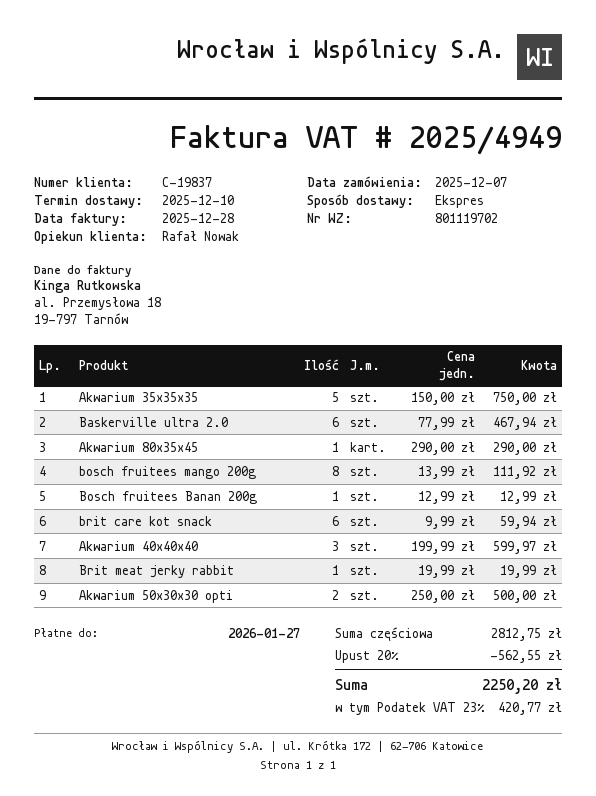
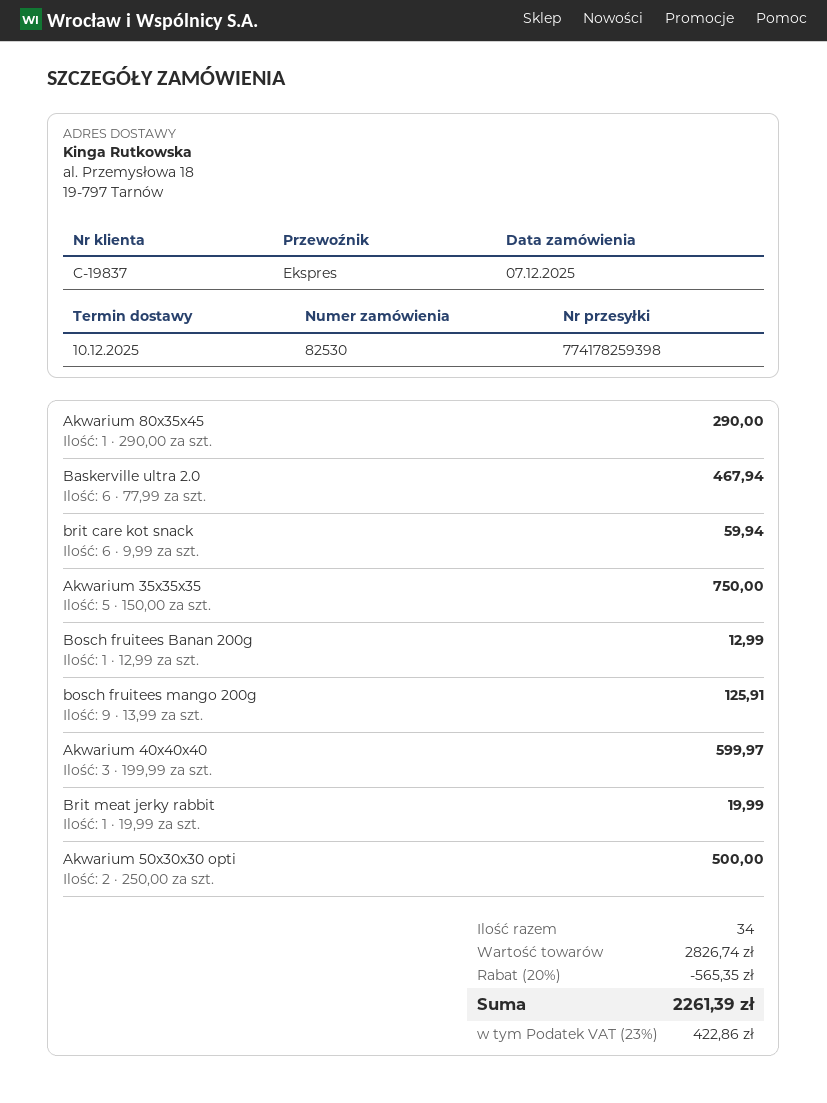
bosch fruitees mango 200g: 8 x 13.99 = 111.92 -> 9 x 13.99 = 125.91
subtotal: 2812.75 -> 2826.74
discount: 20% = 562.55 -> 20% = 565.35
tax: 23% = 420.77 -> 23% = 422.86
total: 2250.20 -> 2261.39

